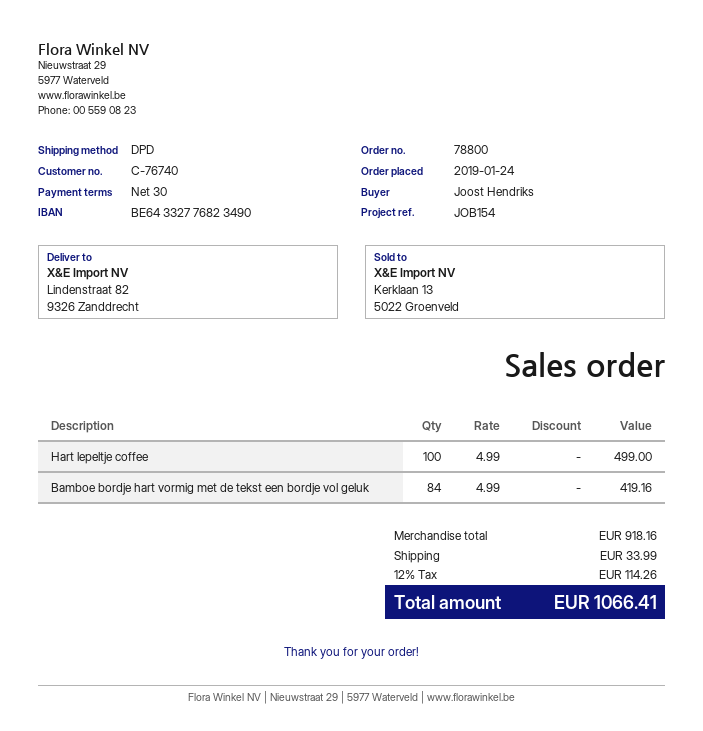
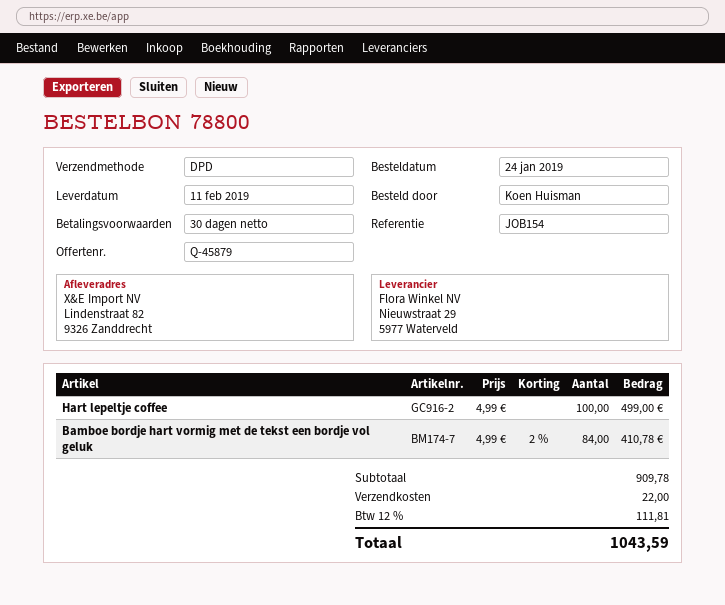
ordered by: Joost Hendriks -> Koen Huisman
Bamboe bordje hart vormig met de tekst een bordje vol geluk: 84 x 4.99 = 419.16 -> 84 x 4.99 - 2% = 410.78
subtotal: 918.16 -> 909.78
shipping: 33.99 -> 22.00
tax: 12% = 114.26 -> 12% = 111.81
total: 1066.41 -> 1043.59

